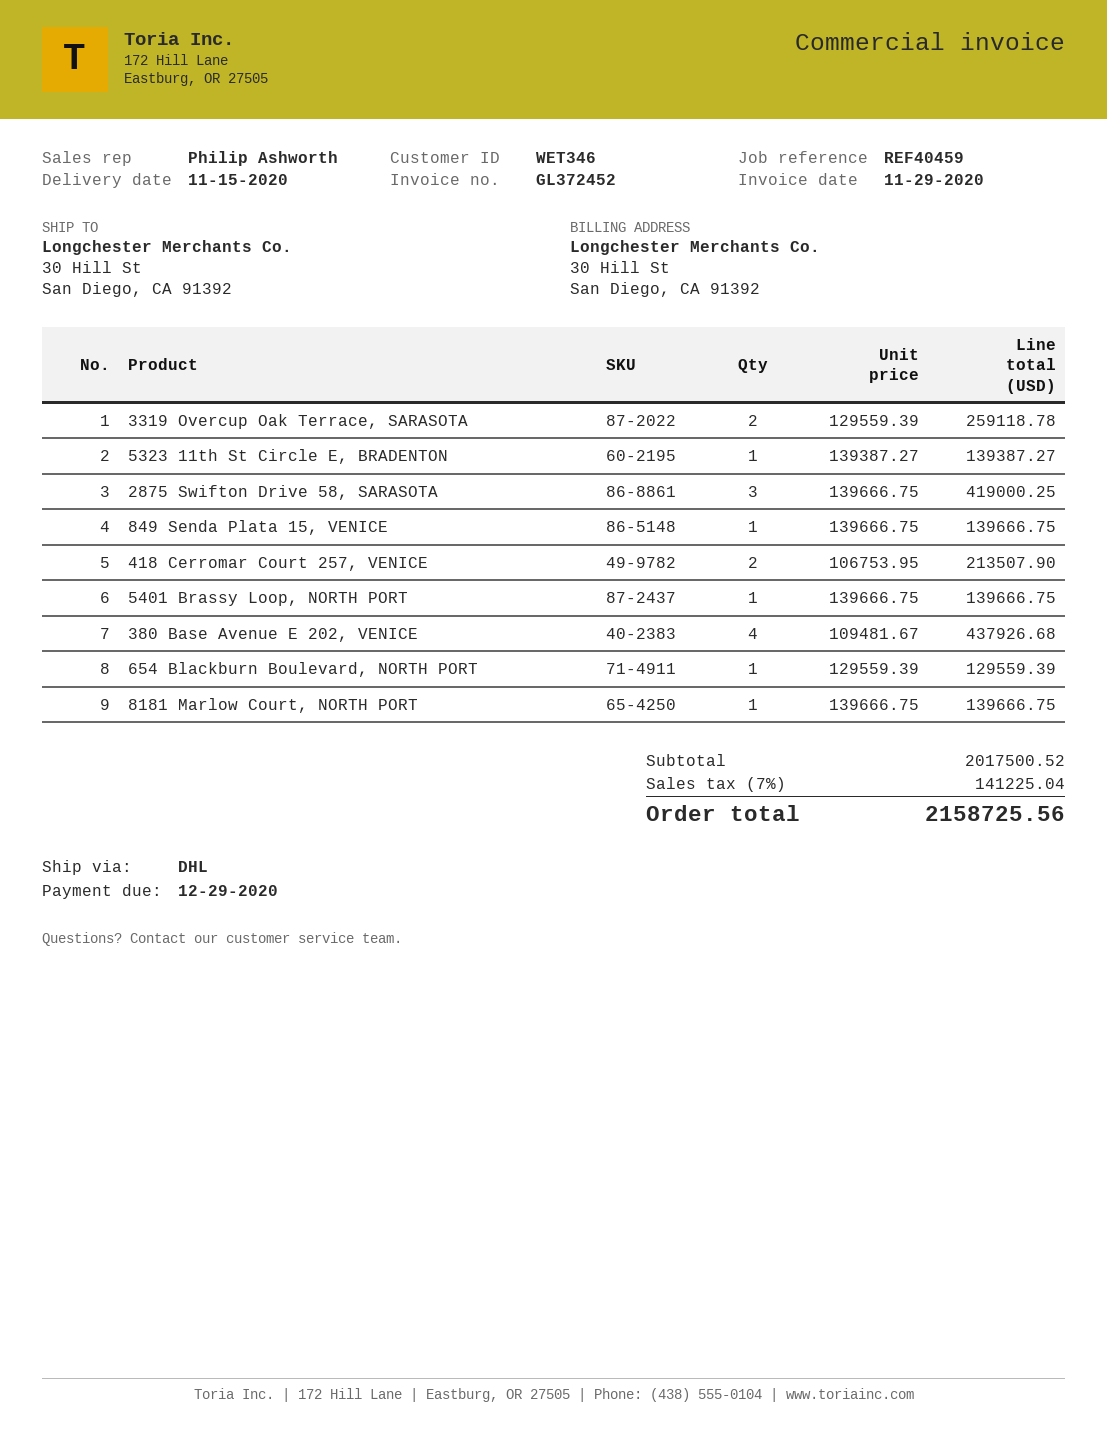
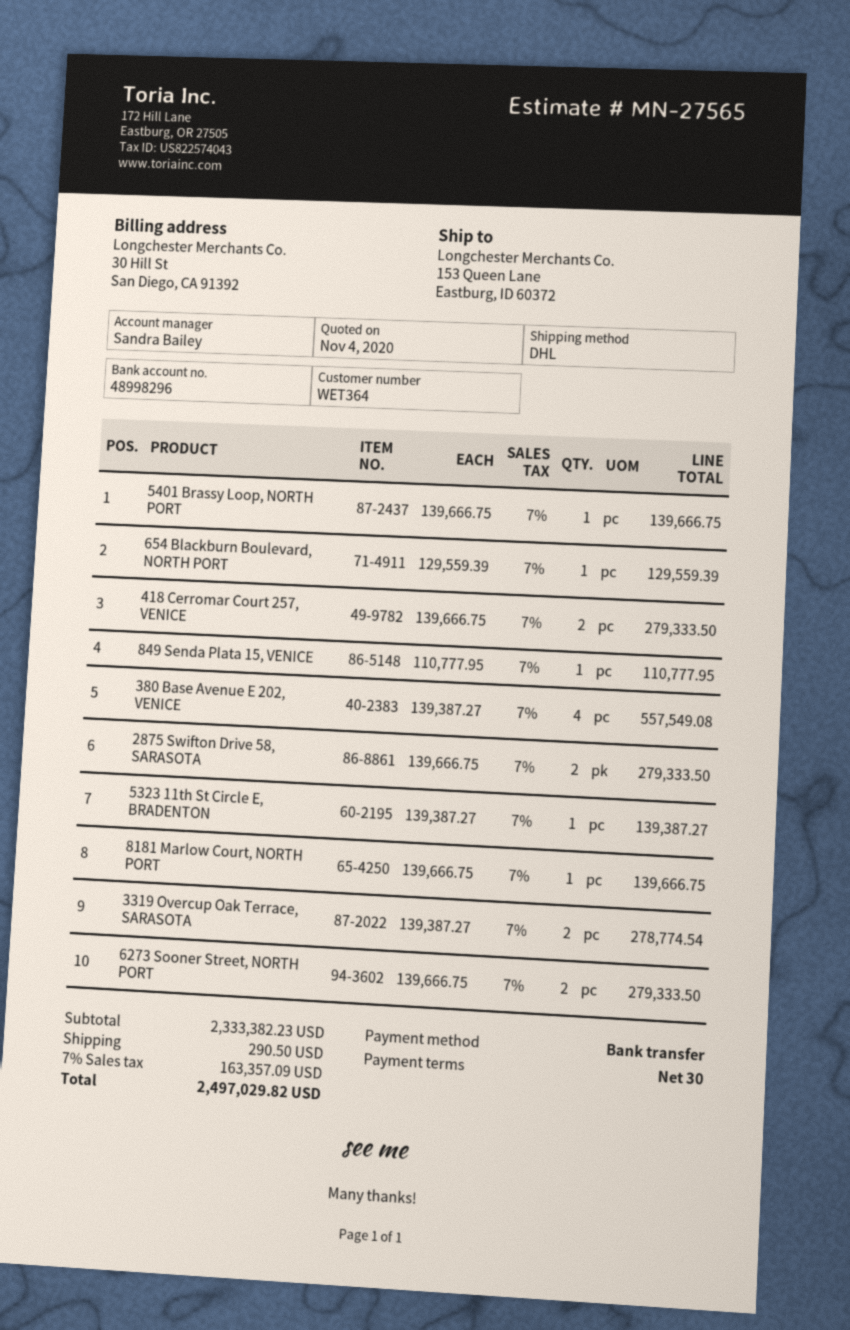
customer number: WET346 -> WET364
sales rep: Philip Ashworth -> Sandra Bailey
ship to: 30 Hill St, San Diego, CA 91392 -> 153 Queen Lane, Eastburg, ID 60372
3319 Overcup Oak Terrace, SARASOTA: 2 x 129559.39 = 259118.78 -> 2 x 139387.27 = 278774.54
2875 Swifton Drive 58, SARASOTA: 3 x 139666.75 = 419000.25 -> 2 x 139666.75 = 279333.50
849 Senda Plata 15, VENICE: 1 x 139666.75 = 139666.75 -> 1 x 110777.95 = 110777.95
418 Cerromar Court 257, VENICE: 2 x 106753.95 = 213507.90 -> 2 x 139666.75 = 279333.50
380 Base Avenue E 202, VENICE: 4 x 109481.67 = 437926.68 -> 4 x 139387.27 = 557549.08
6273 Sooner Street, NORTH PORT: none -> 2 x 139666.75 = 279333.50
subtotal: 2017500.52 -> 2333382.23
shipping: none -> 290.50
tax: 7% = 141225.04 -> 7% = 163357.09
total: 2158725.56 -> 2497029.82

